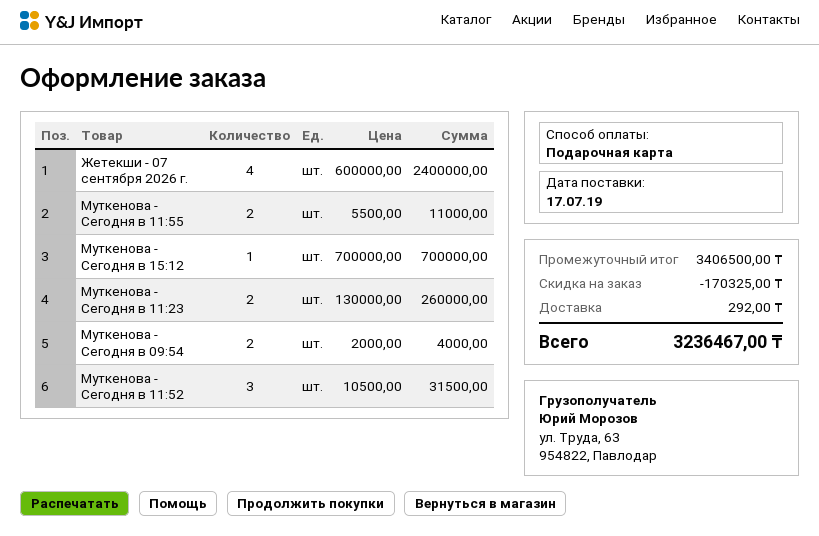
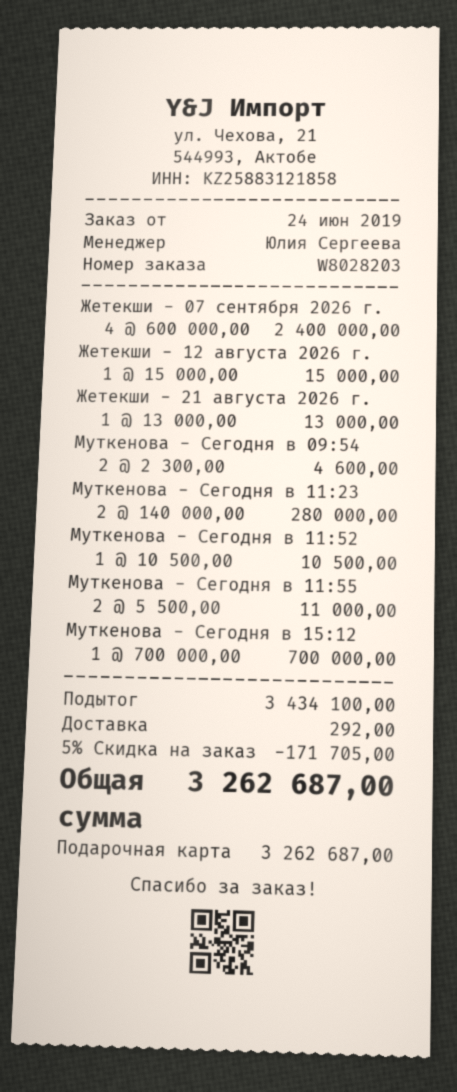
Муткенова - Сегодня в 11:23: 2 x 130000.00 = 260000.00 -> 2 x 140000.00 = 280000.00
Муткенова - Сегодня в 09:54: 2 x 2000.00 = 4000.00 -> 2 x 2300.00 = 4600.00
Муткенова - Сегодня в 11:52: 3 x 10500.00 = 31500.00 -> 1 x 10500.00 = 10500.00
Жетекши - 12 августа 2026 г.: none -> 1 x 15000.00 = 15000.00
Жетекши - 21 августа 2026 г.: none -> 1 x 13000.00 = 13000.00
subtotal: 3406500.00 -> 3434100.00
discount: 170325.00 -> 171705.00
total: 3236467.00 -> 3262687.00

